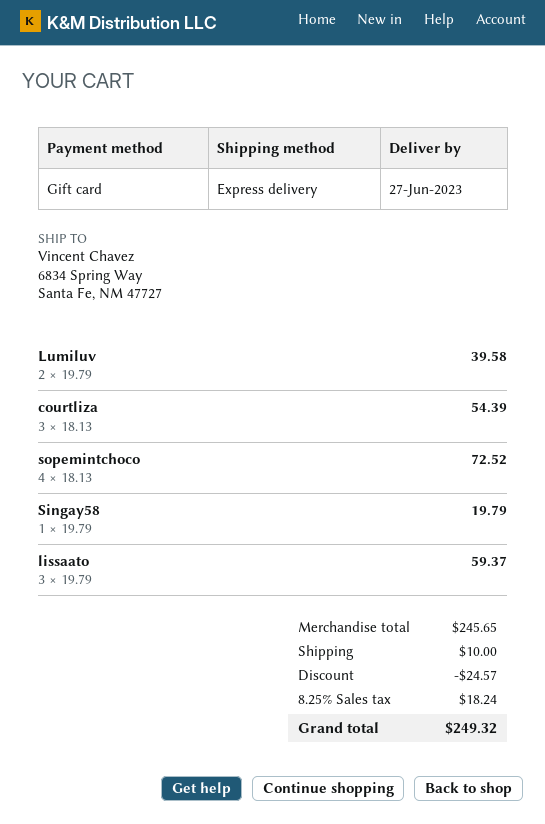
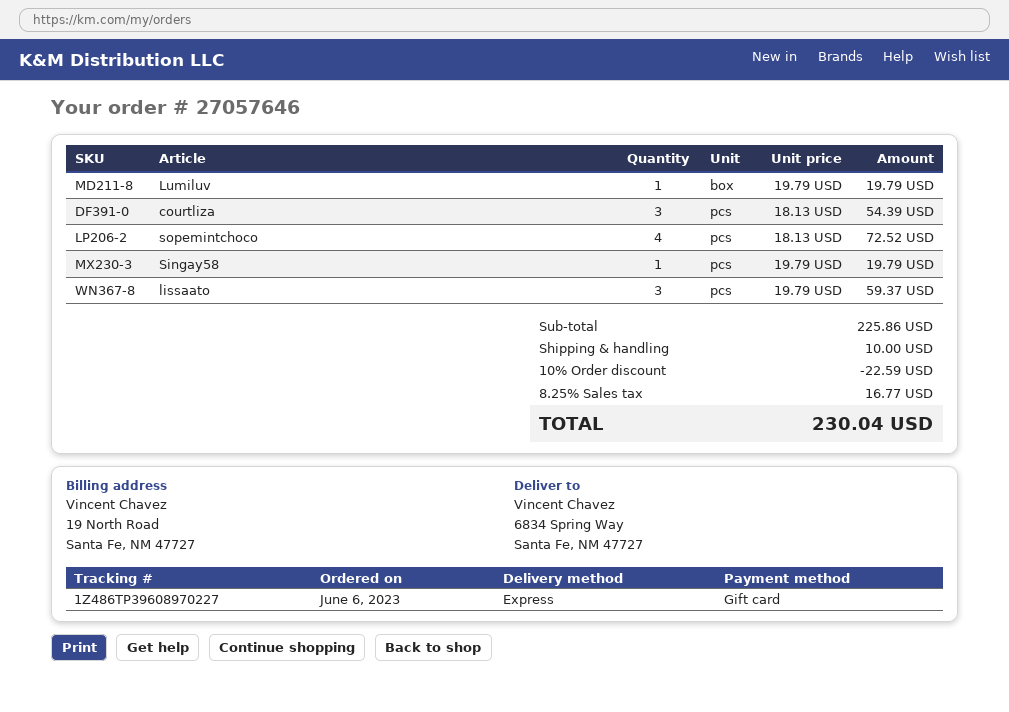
Lumiluv: 2 x 19.79 = 39.58 -> 1 x 19.79 = 19.79
subtotal: 245.65 -> 225.86
discount: 24.57 -> 22.59
tax: 8.25% = 18.24 -> 8.25% = 16.77
total: 249.32 -> 230.04

